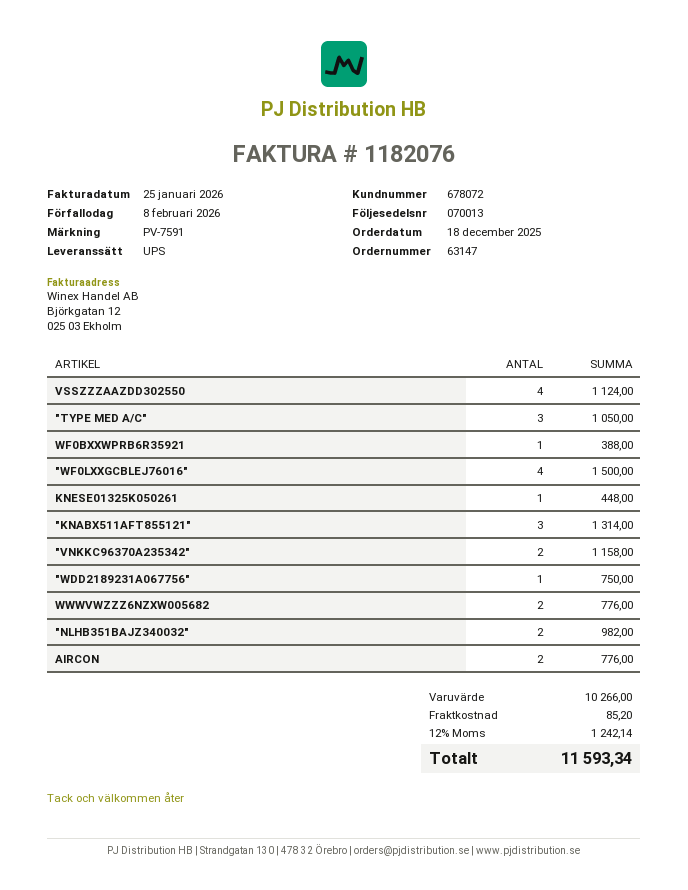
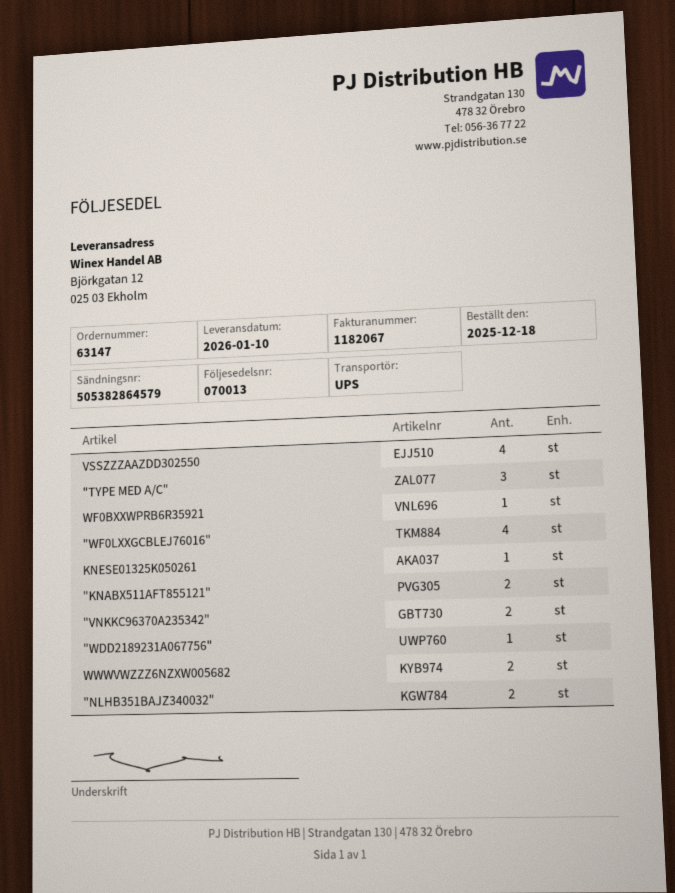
invoice number: 1182076 -> 1182067
"KNABX511AFT855121": 3 -> 2
AIRCON: 2 -> none

